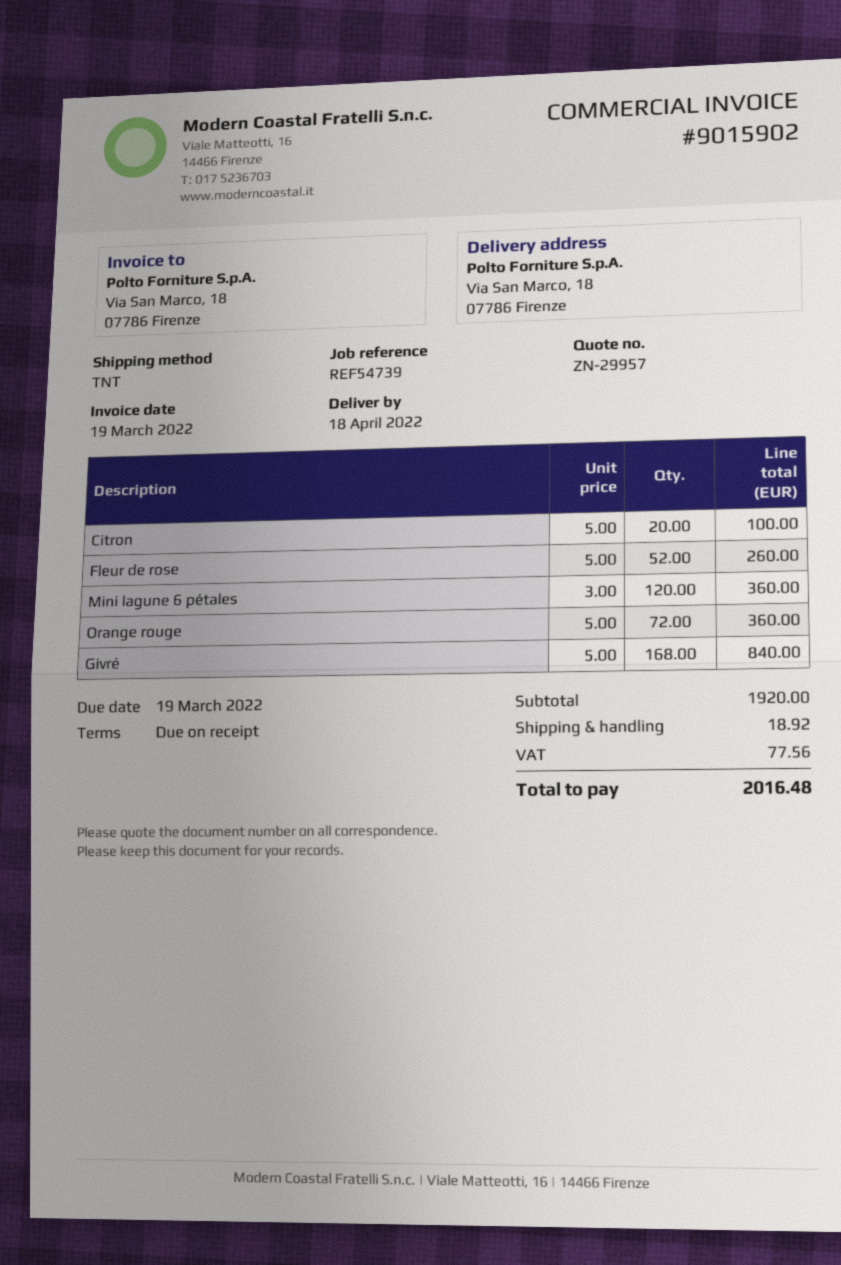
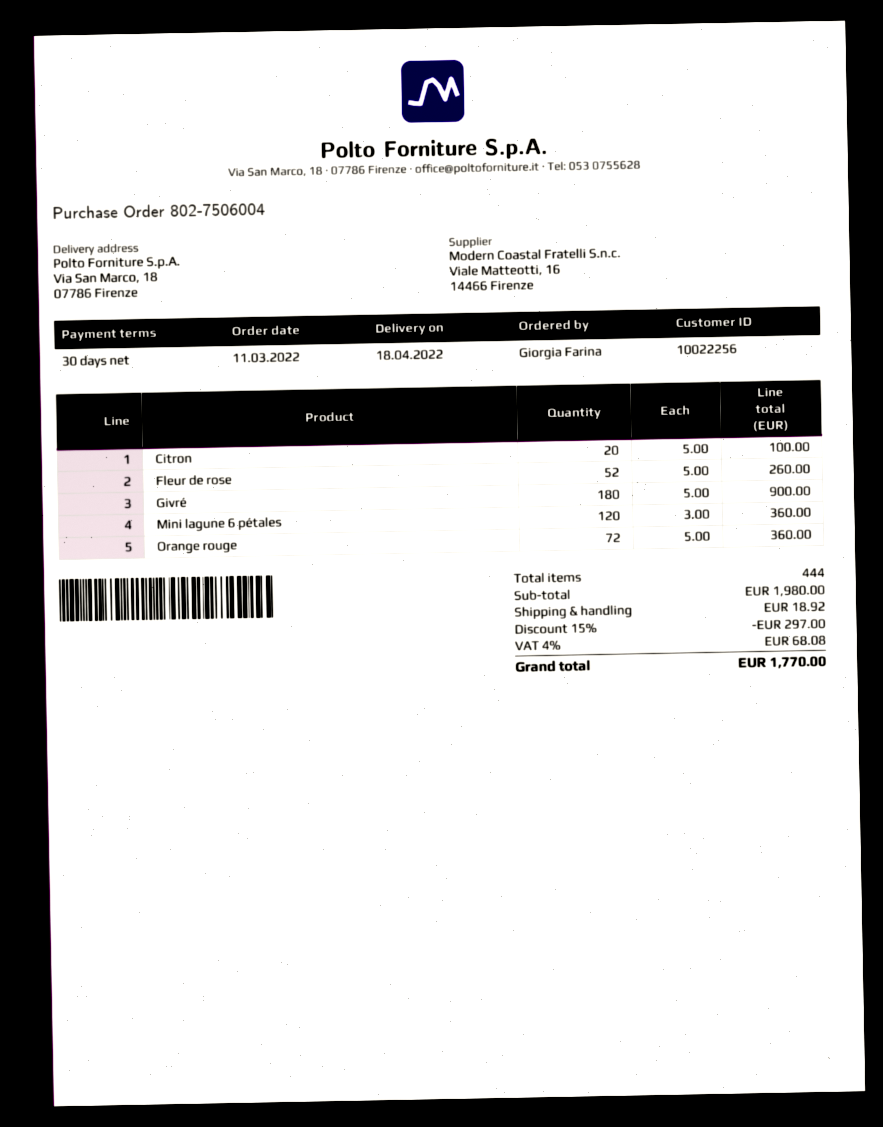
payment terms: on receipt -> 30 days
Givré: 168 x 5.00 = 840.00 -> 180 x 5.00 = 900.00
subtotal: 1920.00 -> 1980.00
discount: none -> 15% = 297.00
tax: 77.56 -> 68.08
total: 2016.48 -> 1770.00

